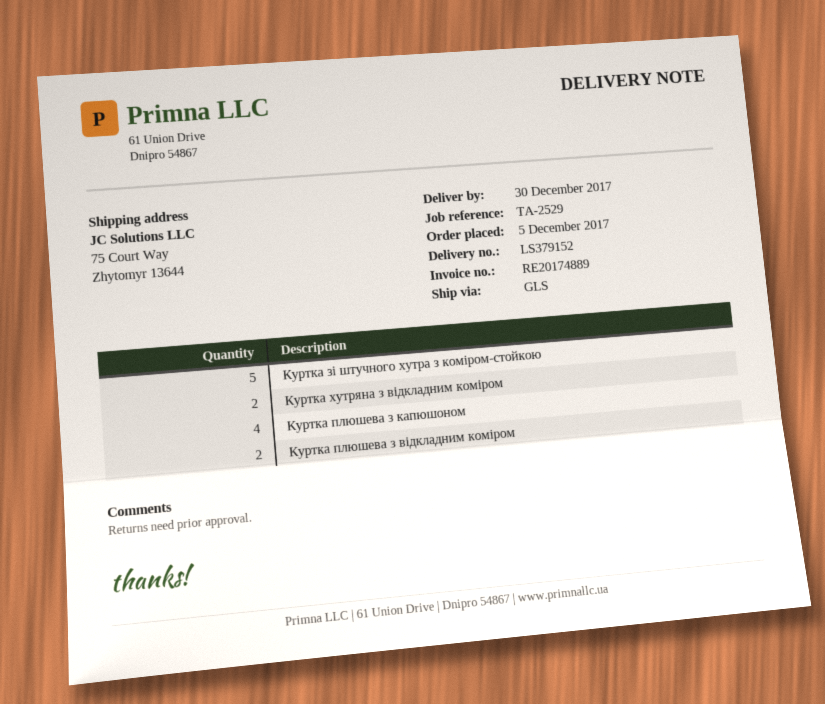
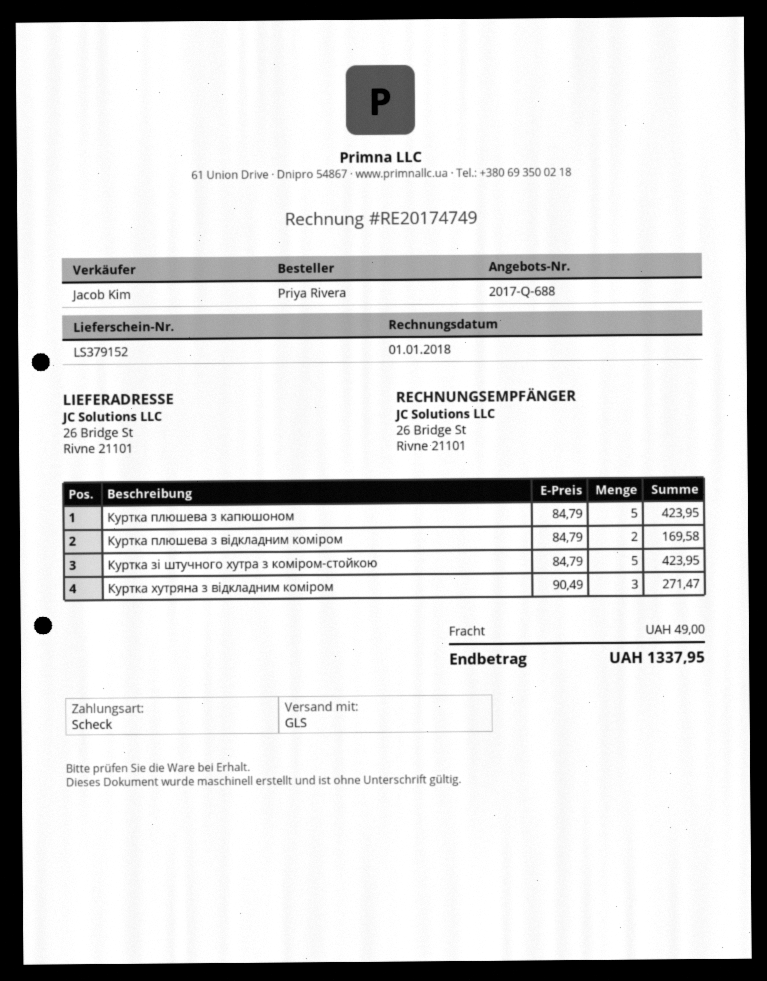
invoice number: RE20174889 -> RE20174749
ship to: 75 Court Way, Zhytomyr 13644 -> 26 Bridge St, Rivne 21101
Куртка хутряна з відкладним коміром: 2 -> 3
Куртка плюшева з капюшоном: 4 -> 5

